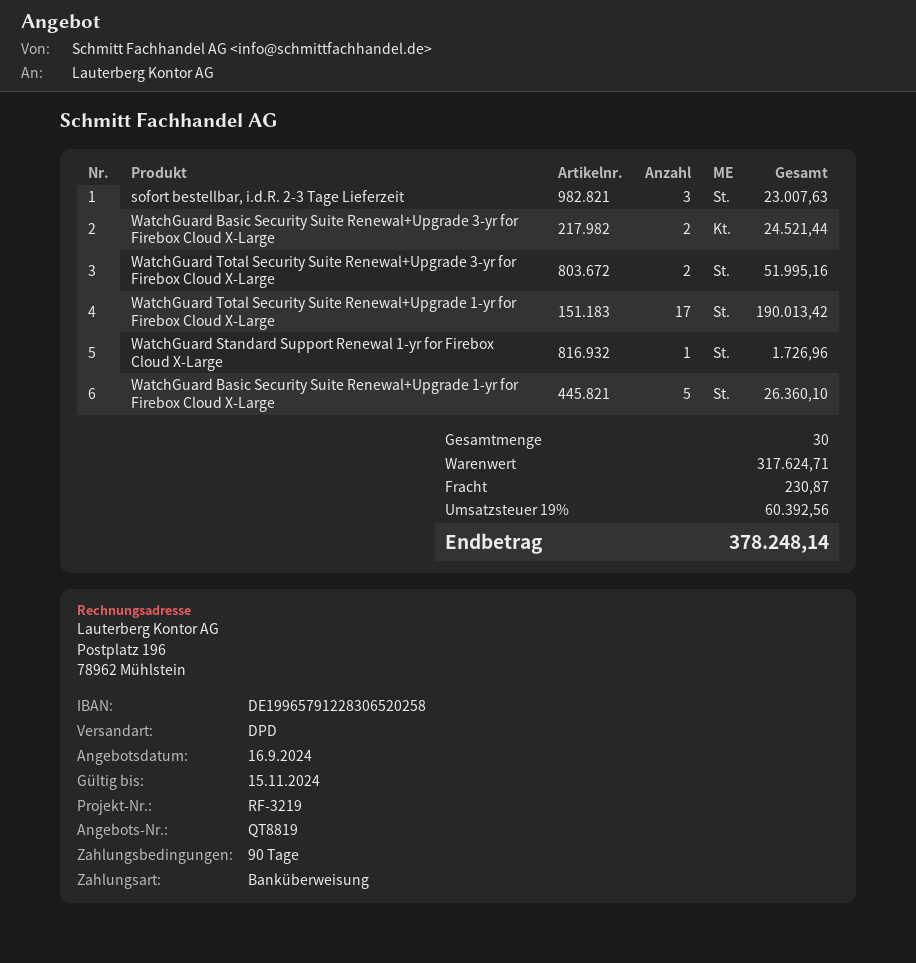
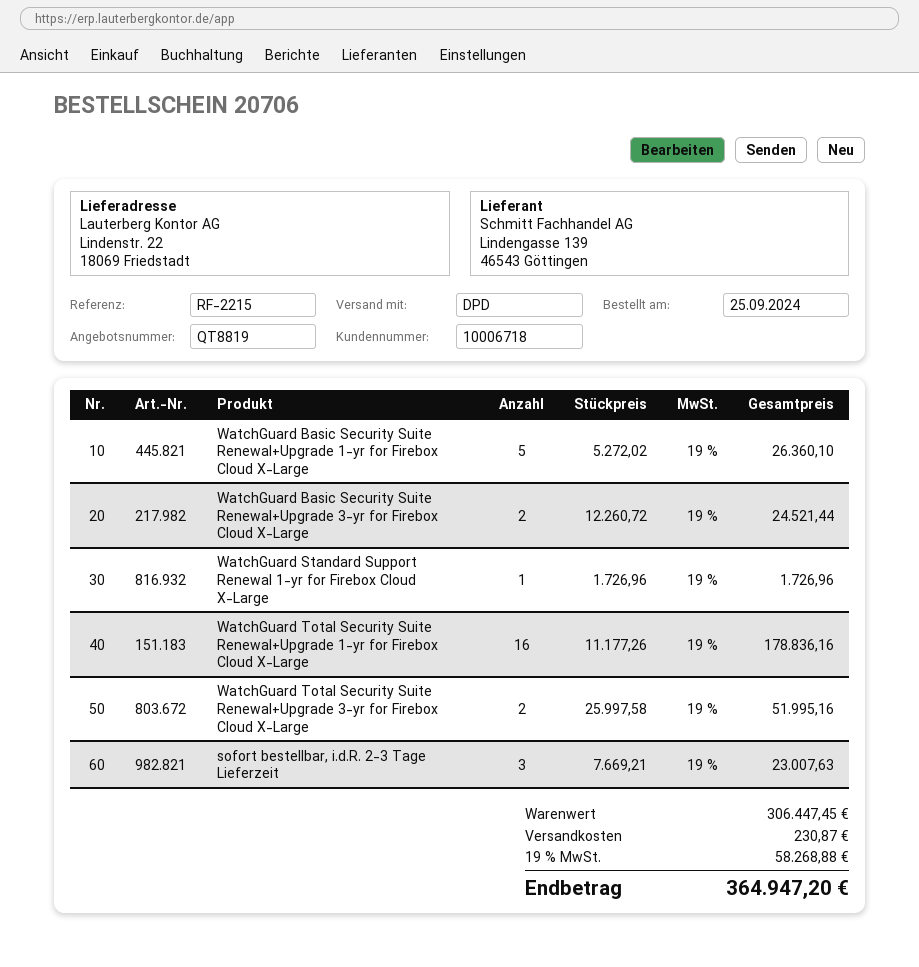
reference: RF-3219 -> RF-2215
WatchGuard Total Security Suite Renewal+Upgrade 1-yr for Firebox Cloud X-Large: 17 for 190013.42 -> 16 for 178836.16
subtotal: 317624.71 -> 306447.45
tax: 19% = 60392.56 -> 19% = 58268.88
total: 378248.14 -> 364947.20

